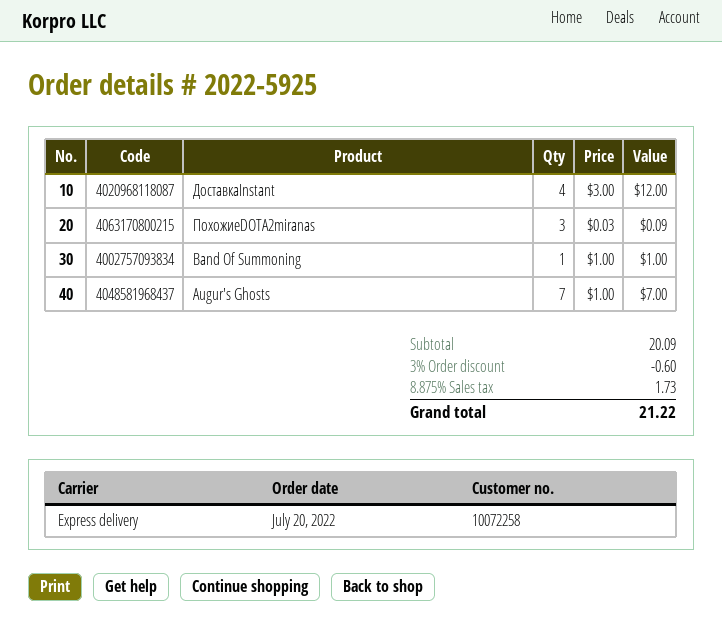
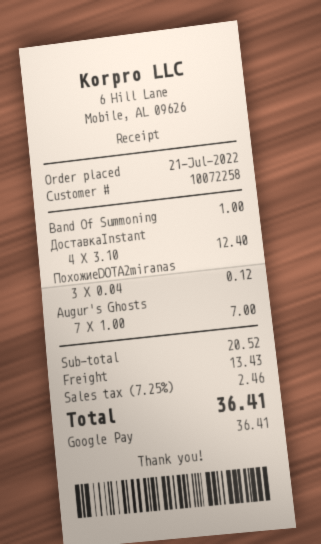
order date: 2022-07-20 -> 2022-07-21
ДоставкаInstant: 4 x 3.00 = 12.00 -> 4 x 3.10 = 12.40
ПохожиеDOTA2miranas: 3 x 0.03 = 0.09 -> 3 x 0.04 = 0.12
subtotal: 20.09 -> 20.52
discount: 3% = 0.60 -> none
shipping: none -> 13.43
tax: 8.875% = 1.73 -> 7.25% = 2.46
total: 21.22 -> 36.41

